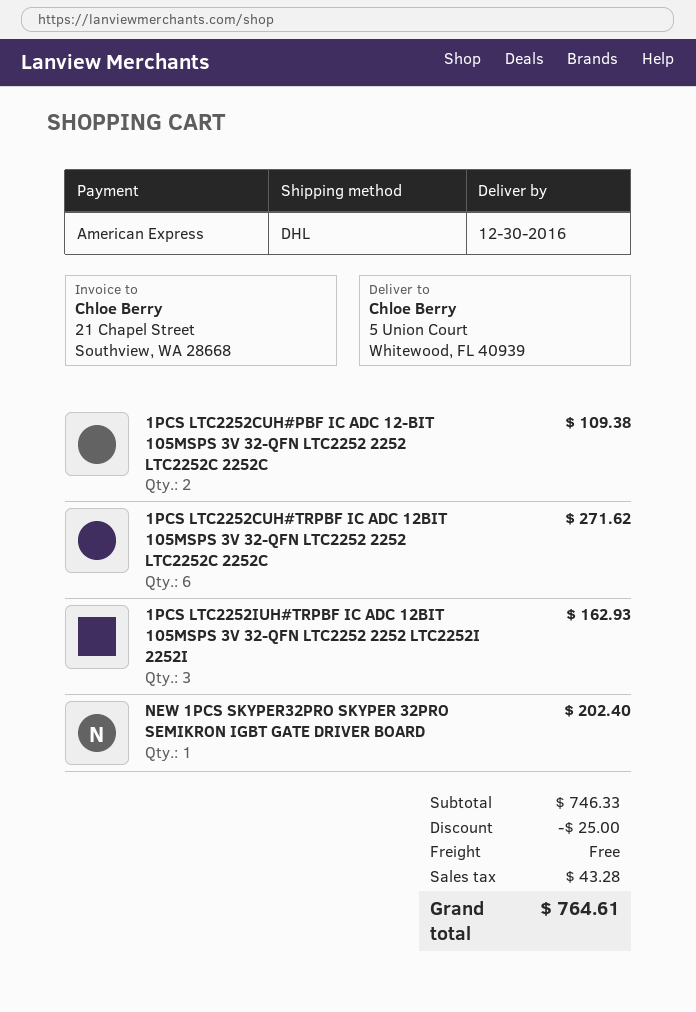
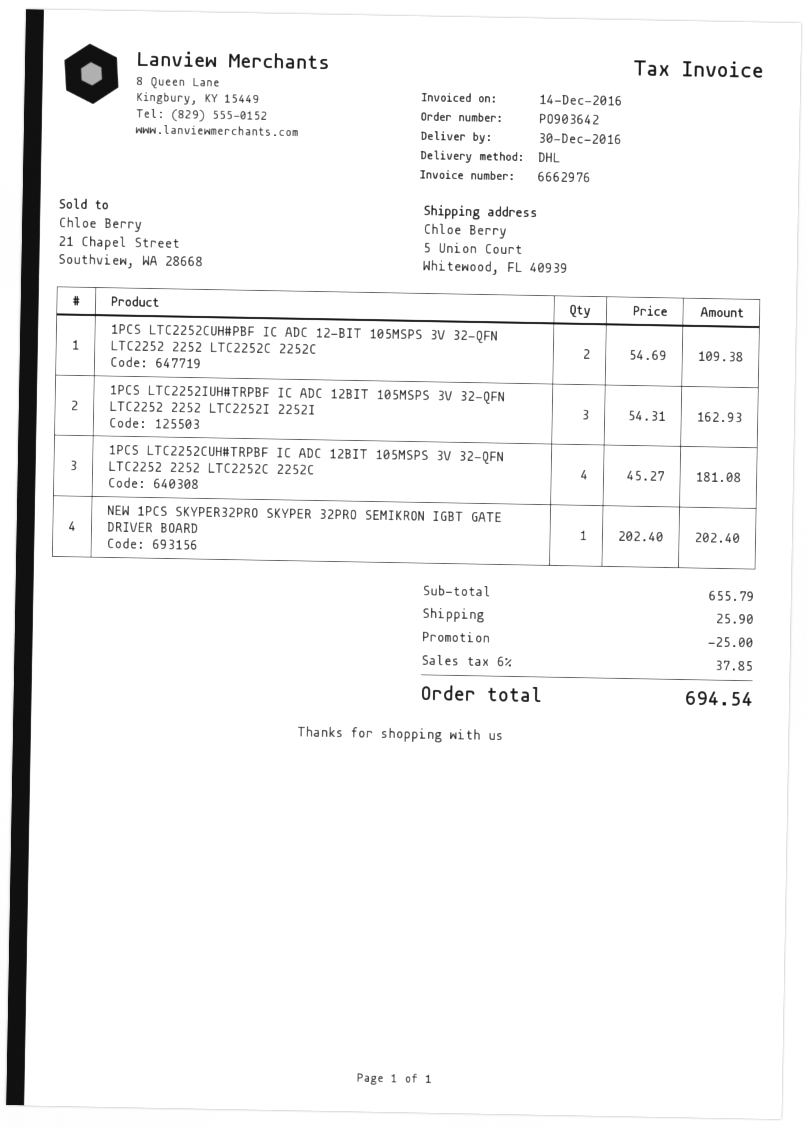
1PCS LTC2252CUH#TRPBF IC ADC 12BIT 105MSPS 3V 32-QFN LTC2252 2252 LTC2252C 2252C: 6 for 271.62 -> 4 for 181.08
subtotal: 746.33 -> 655.79
shipping: 0.00 -> 25.90
tax: 43.28 -> 37.85
total: 764.61 -> 694.54

